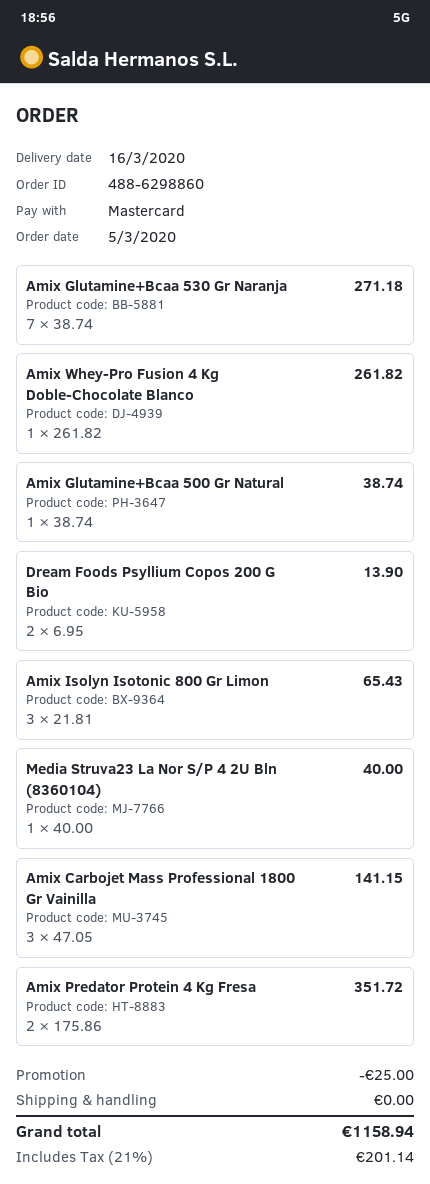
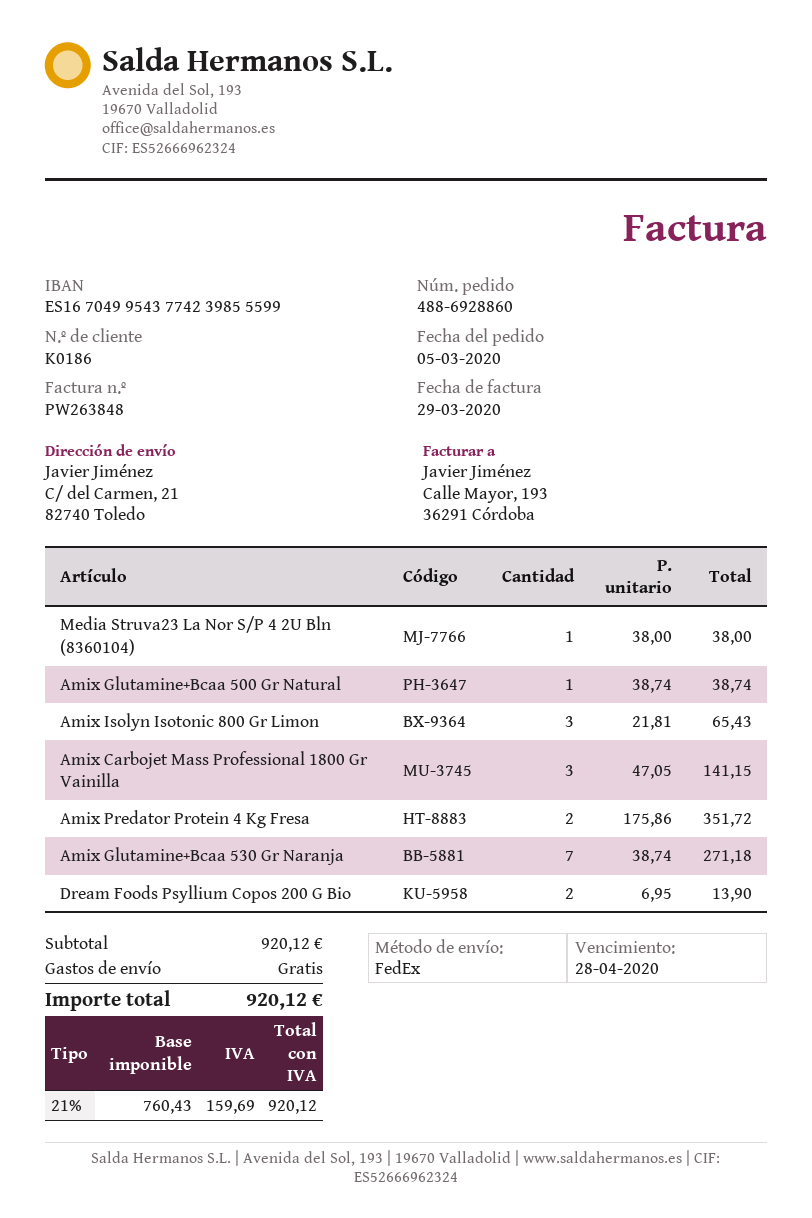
order number: 488-6298860 -> 488-6928860
Amix Whey-Pro Fusion 4 Kg Doble-Chocolate Blanco: 1 x 261.82 = 261.82 -> none
Media Struva23 La Nor S/P 4 2U Bln (8360104): 1 x 40.00 = 40.00 -> 1 x 38.00 = 38.00
discount: 25.00 -> none
tax: 21% = 201.14 -> 21% = 159.69
total: 1158.94 -> 920.12

